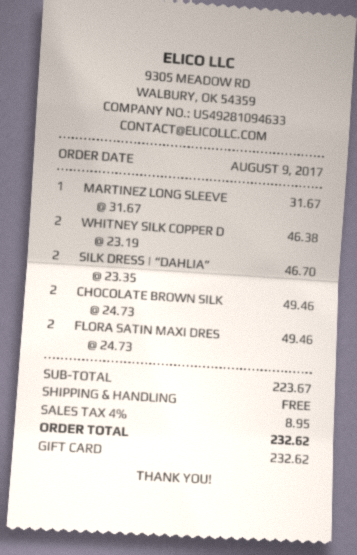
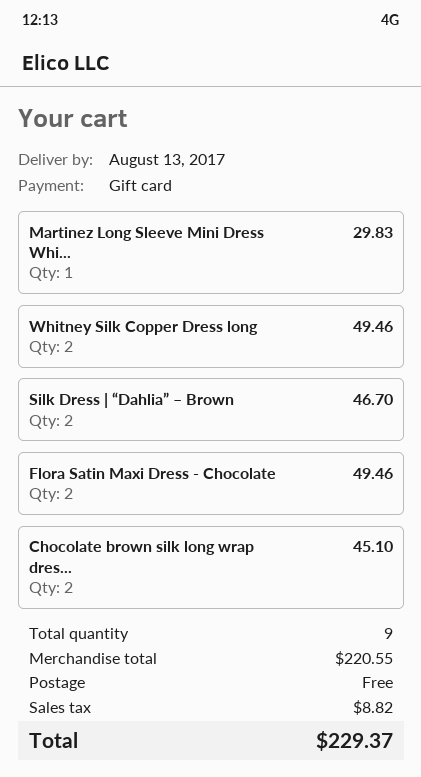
MARTINEZ LONG SLEEVE: 1 for 31.67 -> 1 for 29.83
WHITNEY SILK COPPER D: 2 for 46.38 -> 2 for 49.46
CHOCOLATE BROWN SILK: 2 for 49.46 -> 2 for 45.10
subtotal: 223.67 -> 220.55
tax: 8.95 -> 8.82
total: 232.62 -> 229.37

